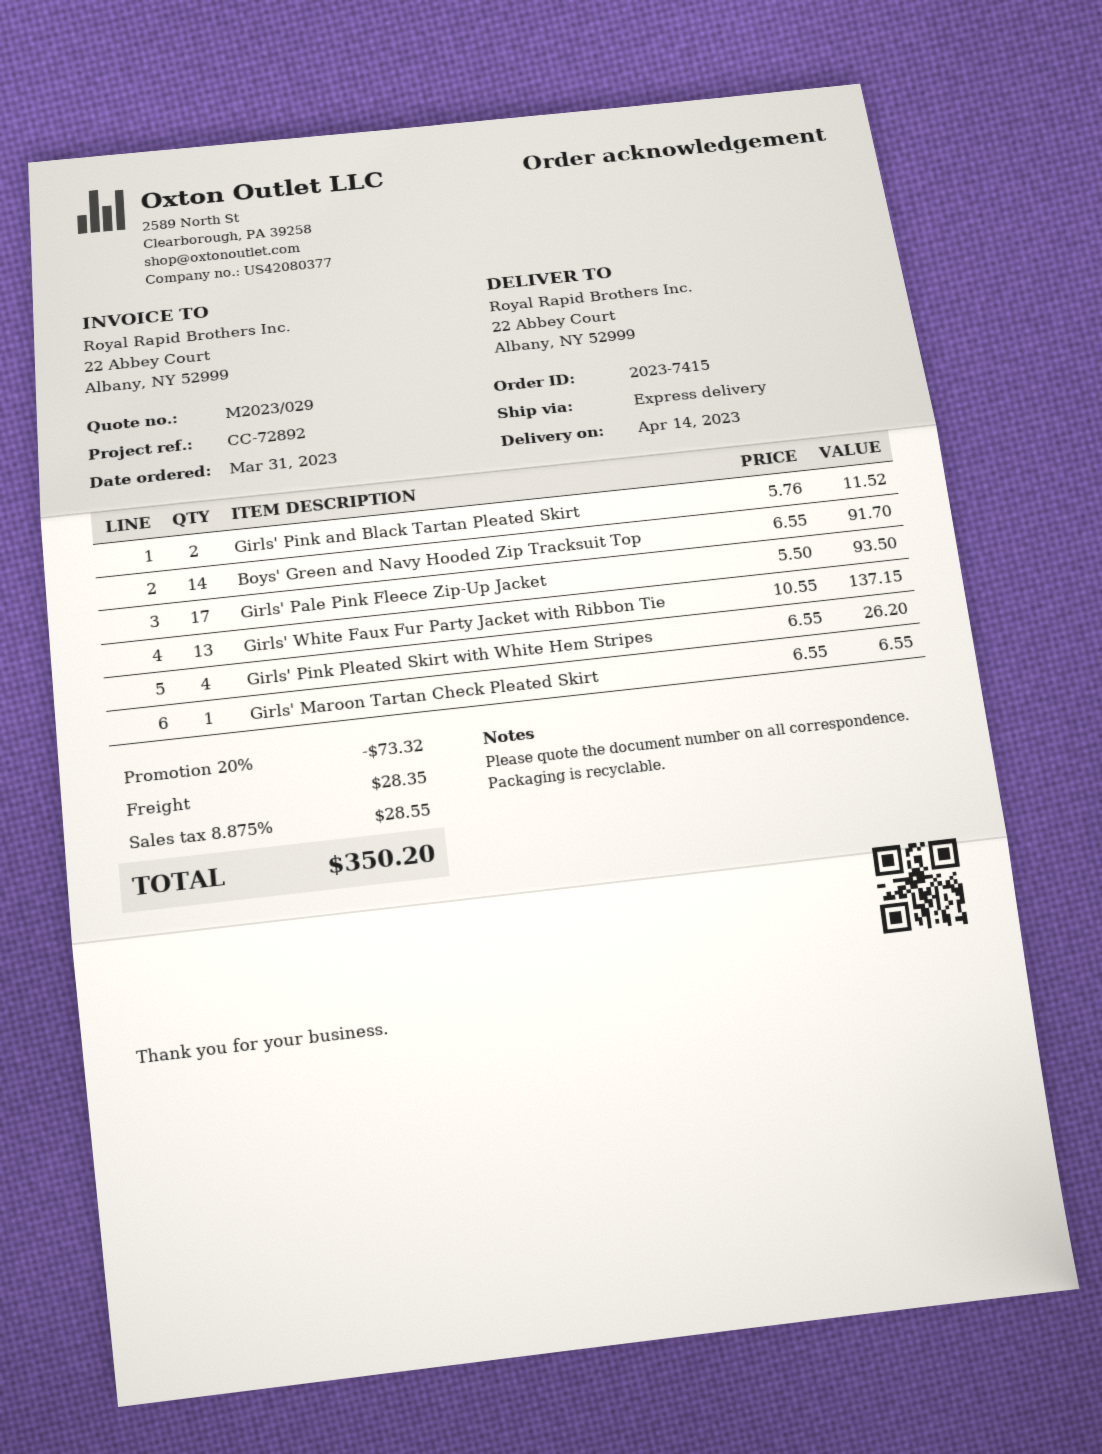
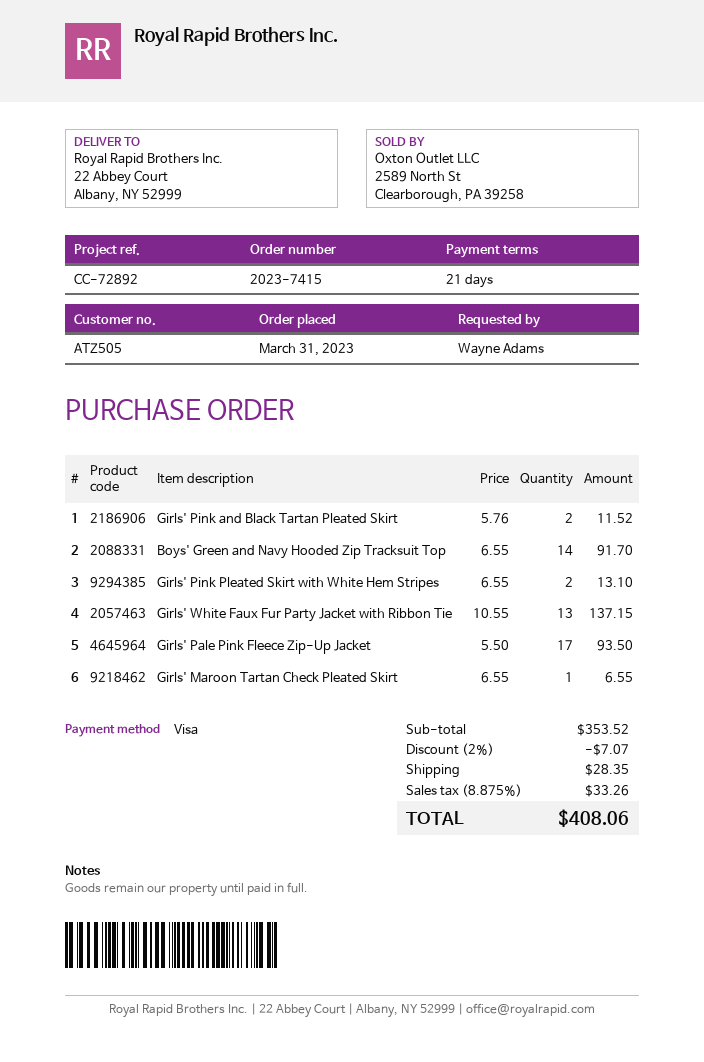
Girls' Pink Pleated Skirt with White Hem Stripes: 4 x 6.55 = 26.20 -> 2 x 6.55 = 13.10
discount: 20% = 73.32 -> 2% = 7.07
tax: 8.875% = 28.55 -> 8.875% = 33.26
total: 350.20 -> 408.06

